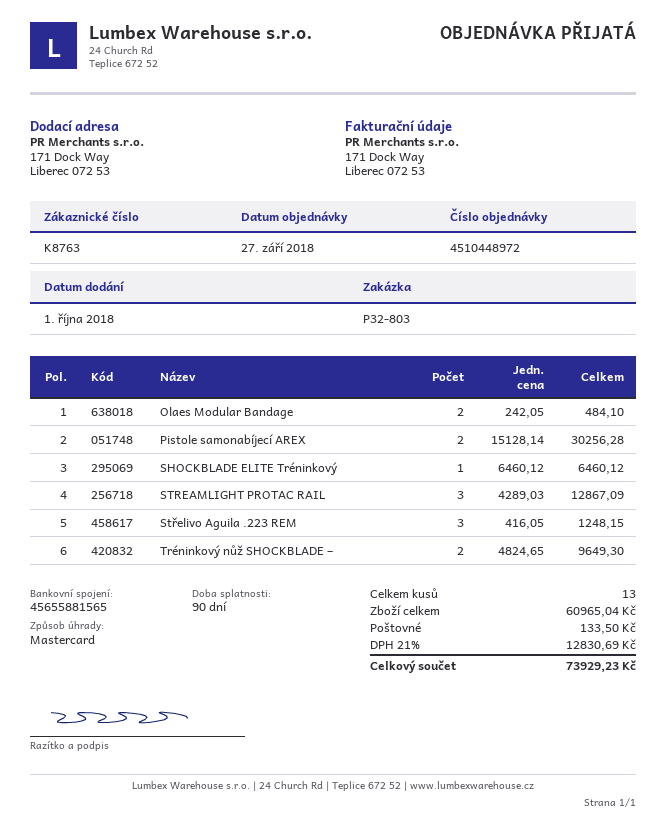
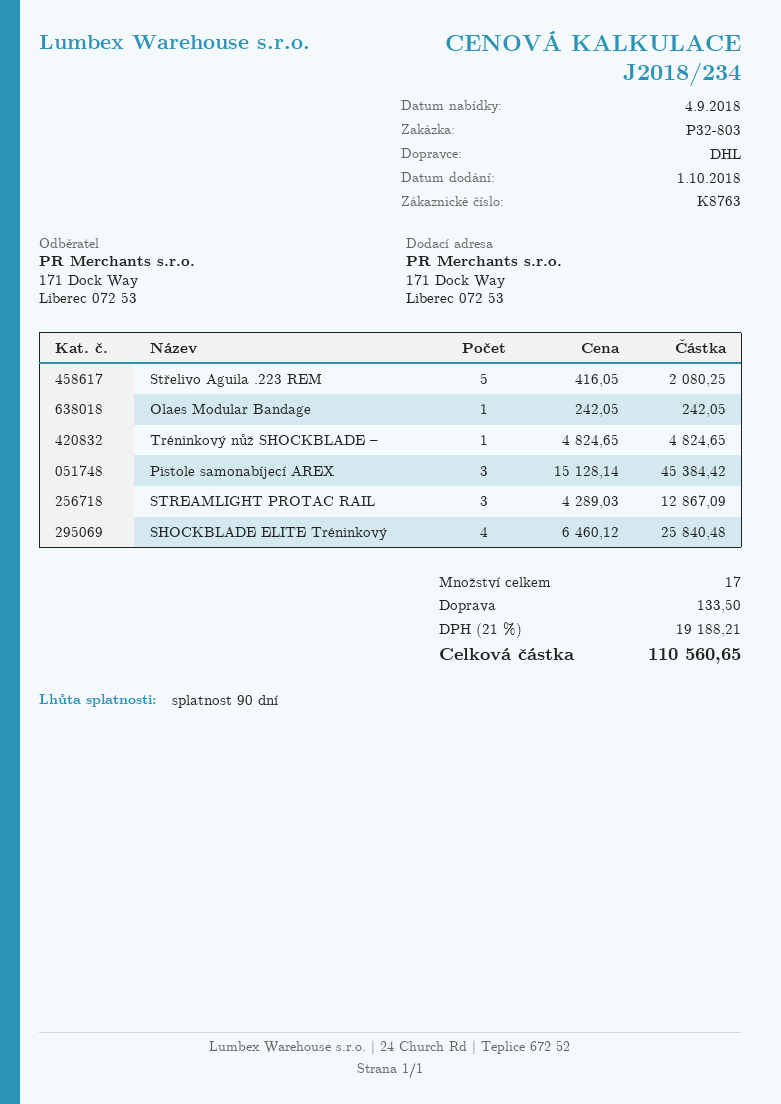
Olaes Modular Bandage: 2 x 242.05 = 484.10 -> 1 x 242.05 = 242.05
Pistole samonabíjecí AREX: 2 x 15128.14 = 30256.28 -> 3 x 15128.14 = 45384.42
SHOCKBLADE ELITE Tréninkový: 1 x 6460.12 = 6460.12 -> 4 x 6460.12 = 25840.48
Střelivo Aguila .223 REM: 3 x 416.05 = 1248.15 -> 5 x 416.05 = 2080.25
Tréninkový nůž SHOCKBLADE –: 2 x 4824.65 = 9649.30 -> 1 x 4824.65 = 4824.65
total quantity: 13 -> 17
tax: 21% = 12830.69 -> 21% = 19188.21
total: 73929.23 -> 110560.65

